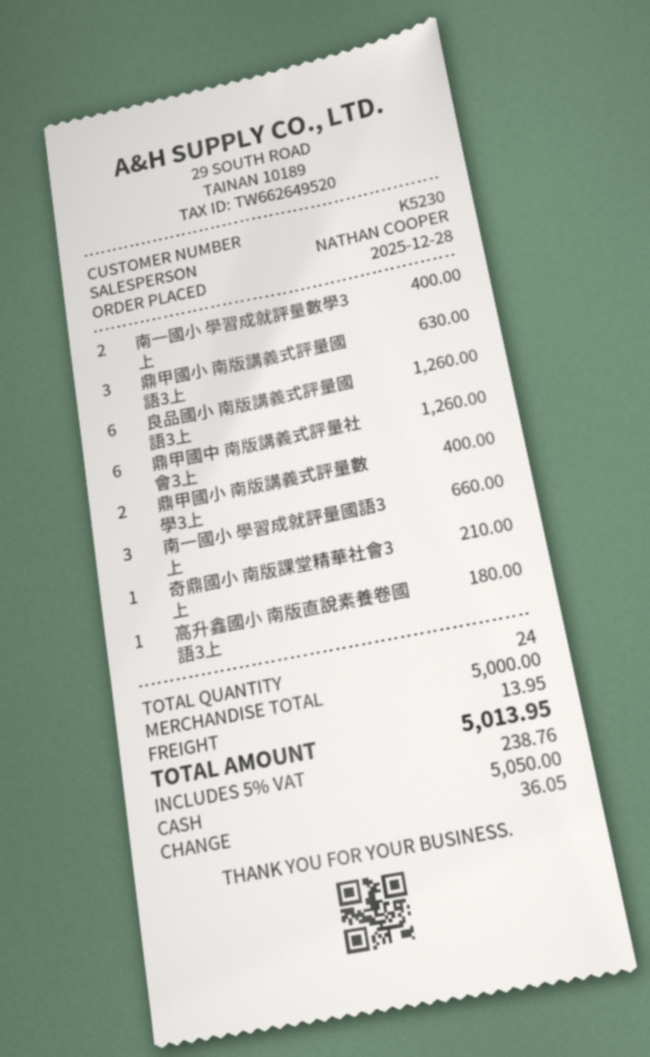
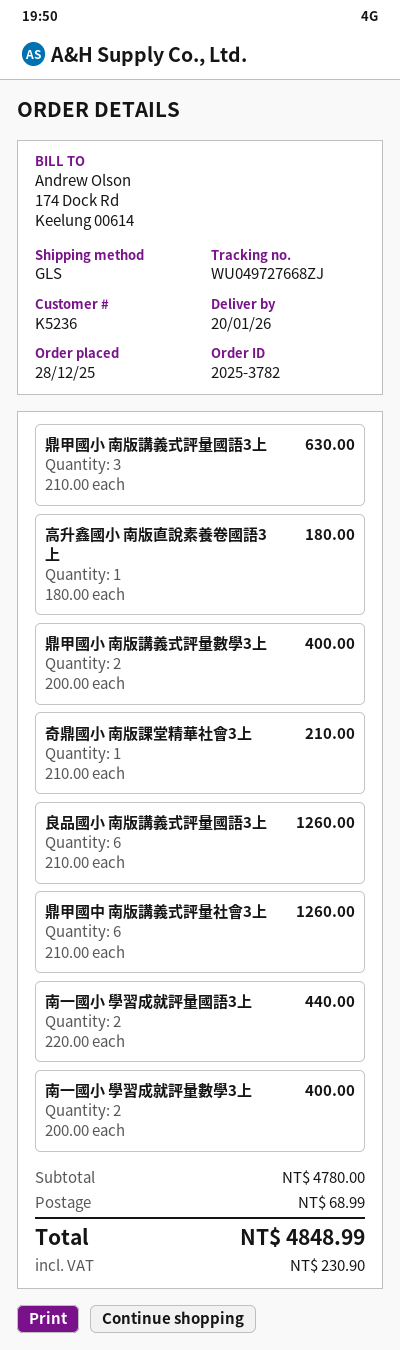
customer number: K5230 -> K5236
南一國小 學習成就評量國語3上: 3 for 660.00 -> 2 for 440.00
subtotal: 5000.00 -> 4780.00
shipping: 13.95 -> 68.99
tax: 238.76 -> 230.90
total: 5013.95 -> 4848.99

